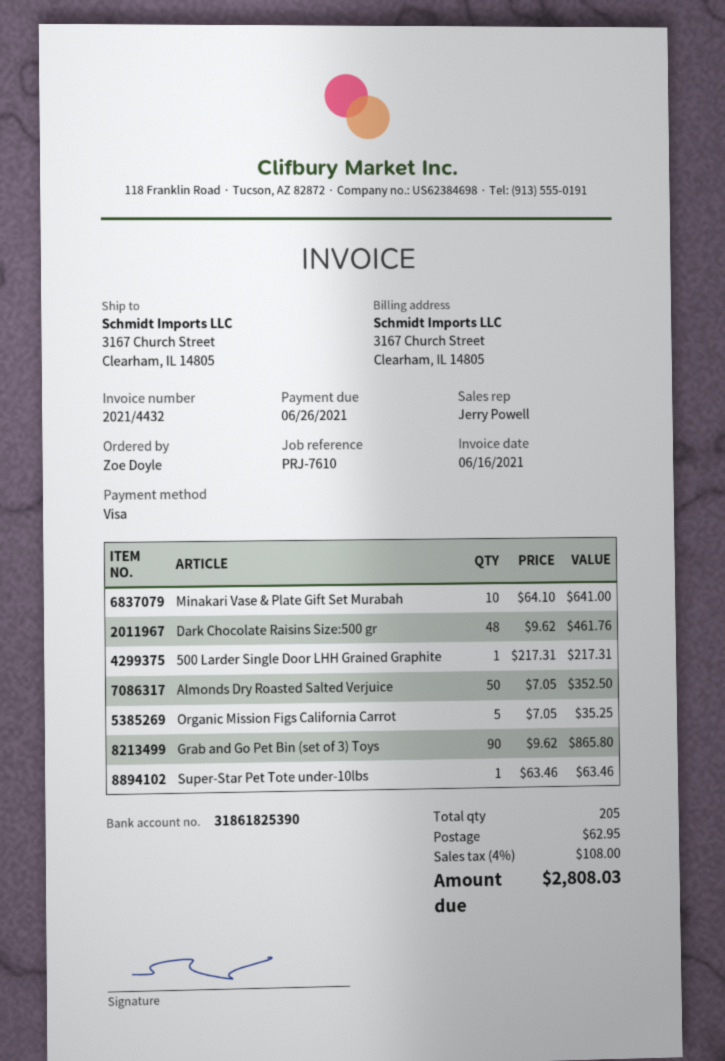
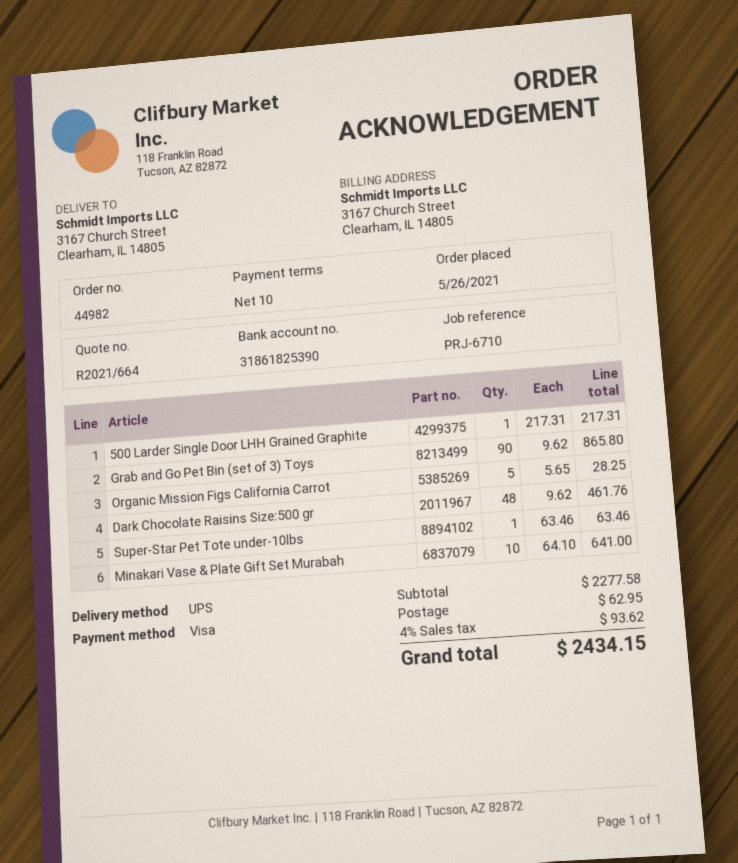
reference: PRJ-7610 -> PRJ-6710
Almonds Dry Roasted Salted Verjuice: 50 x 7.05 = 352.50 -> none
Organic Mission Figs California Carrot: 5 x 7.05 = 35.25 -> 5 x 5.65 = 28.25
tax: 4% = 108.00 -> 4% = 93.62
total: 2808.03 -> 2434.15

